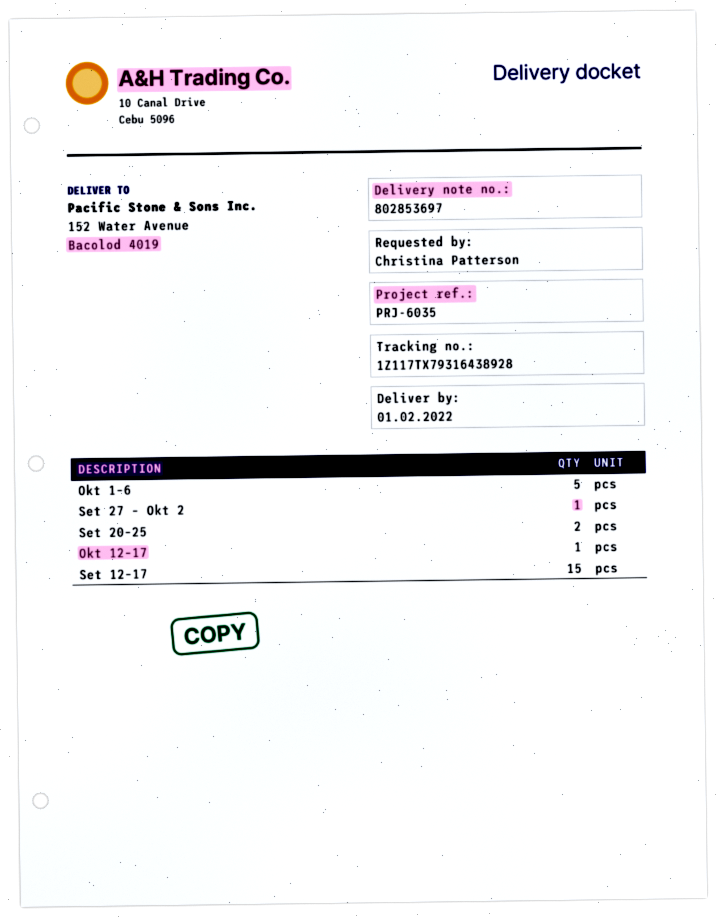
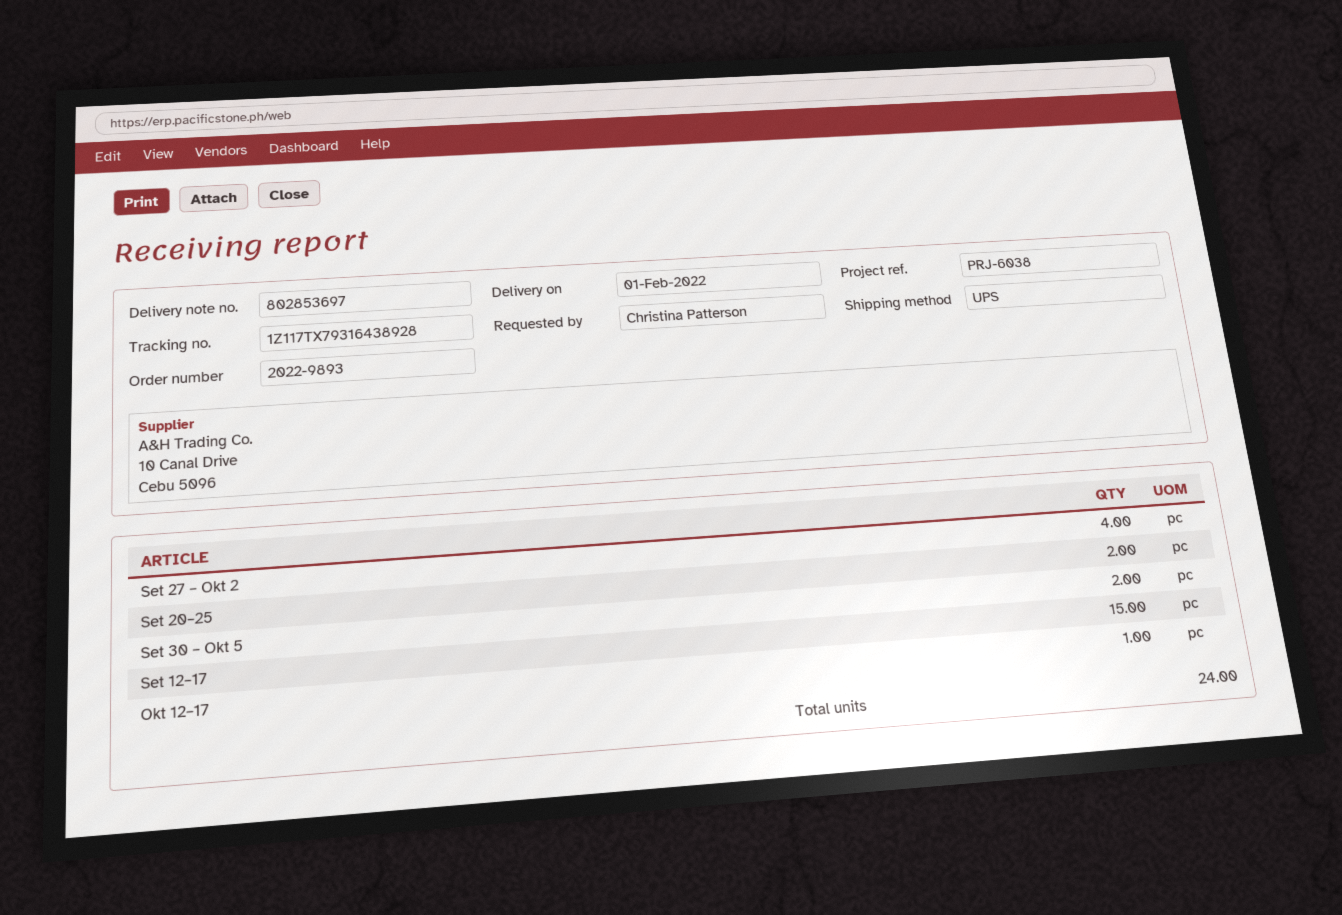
reference: PRJ-6035 -> PRJ-6038
Okt 1–6: 5 -> none
Set 27 – Okt 2: 1 -> 4
Set 30 – Okt 5: none -> 2

